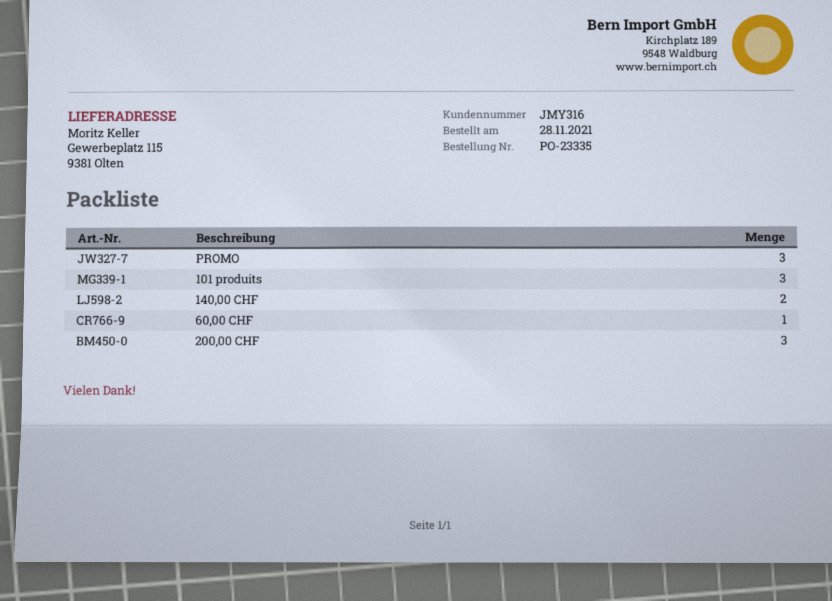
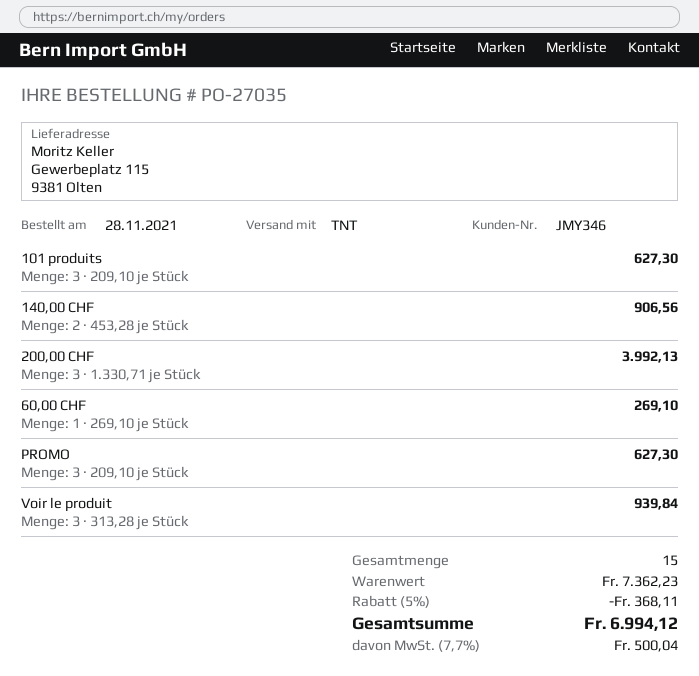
order number: PO-23335 -> PO-27035
customer number: JMY316 -> JMY346
Voir le produit: none -> 3

